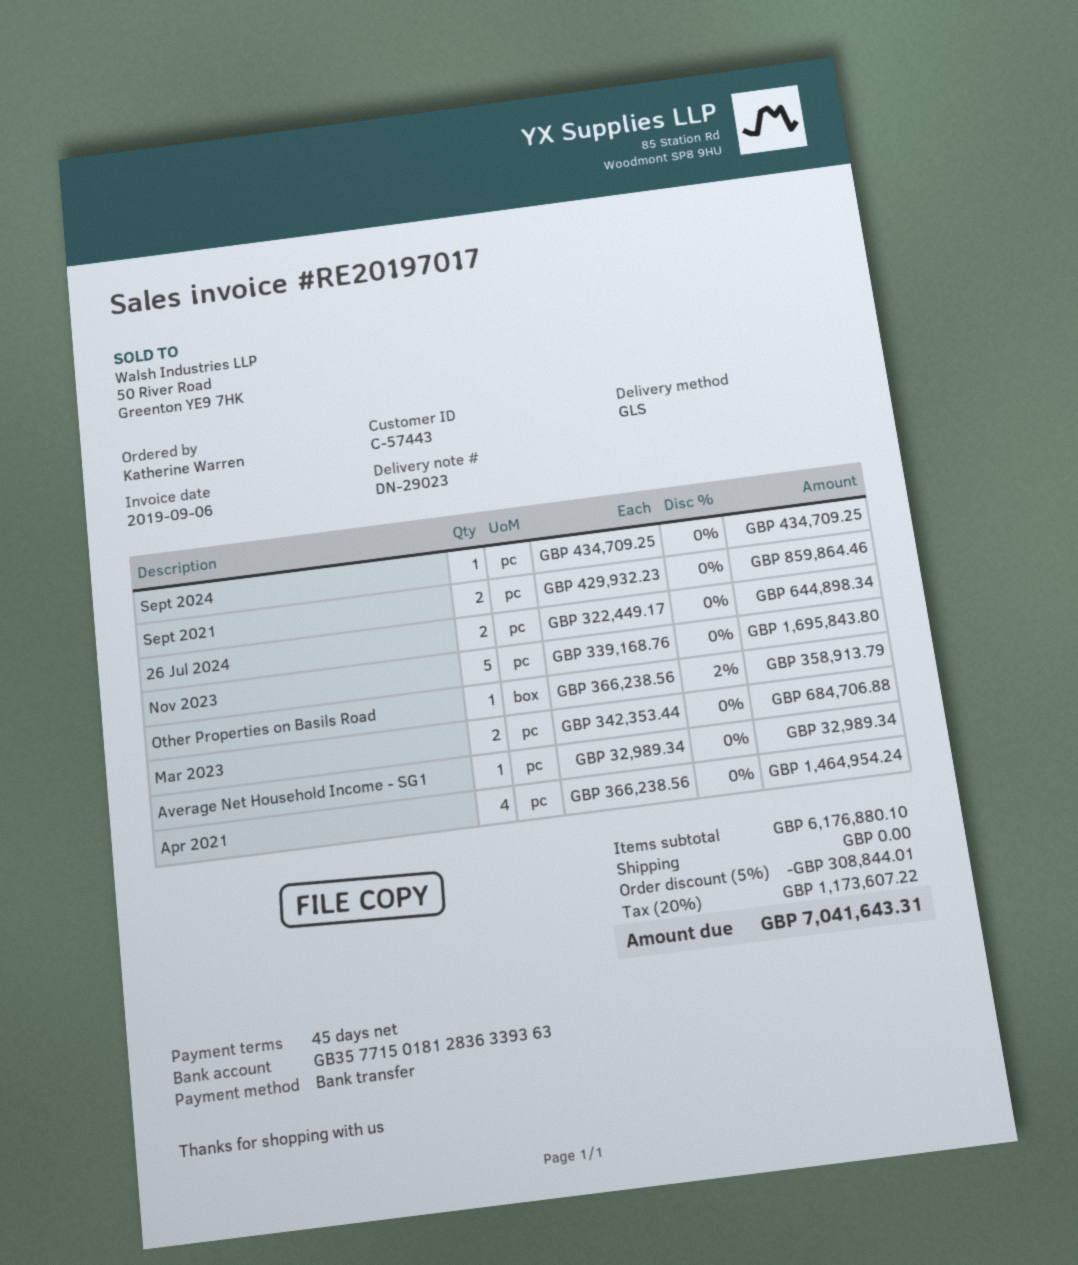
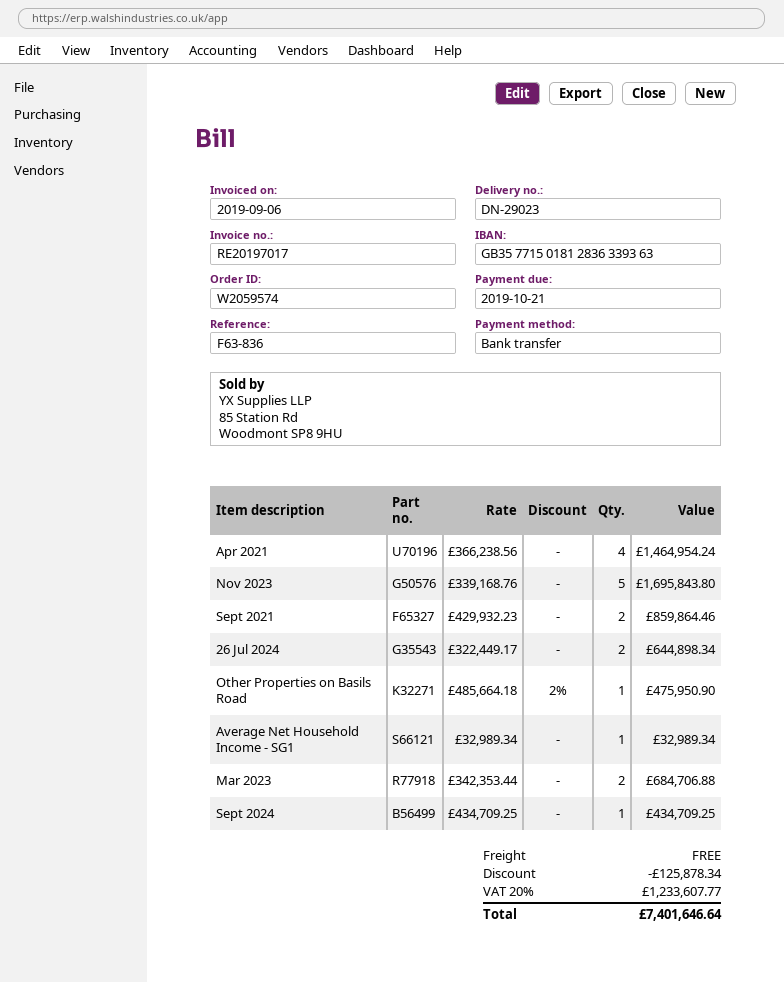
Other Properties on Basils Road: 1 x 366238.56 - 2% = 358913.79 -> 1 x 485664.18 - 2% = 475950.90
discount: 308844.01 -> 125878.34
tax: 20% = 1173607.22 -> 20% = 1233607.77
total: 7041643.31 -> 7401646.64

